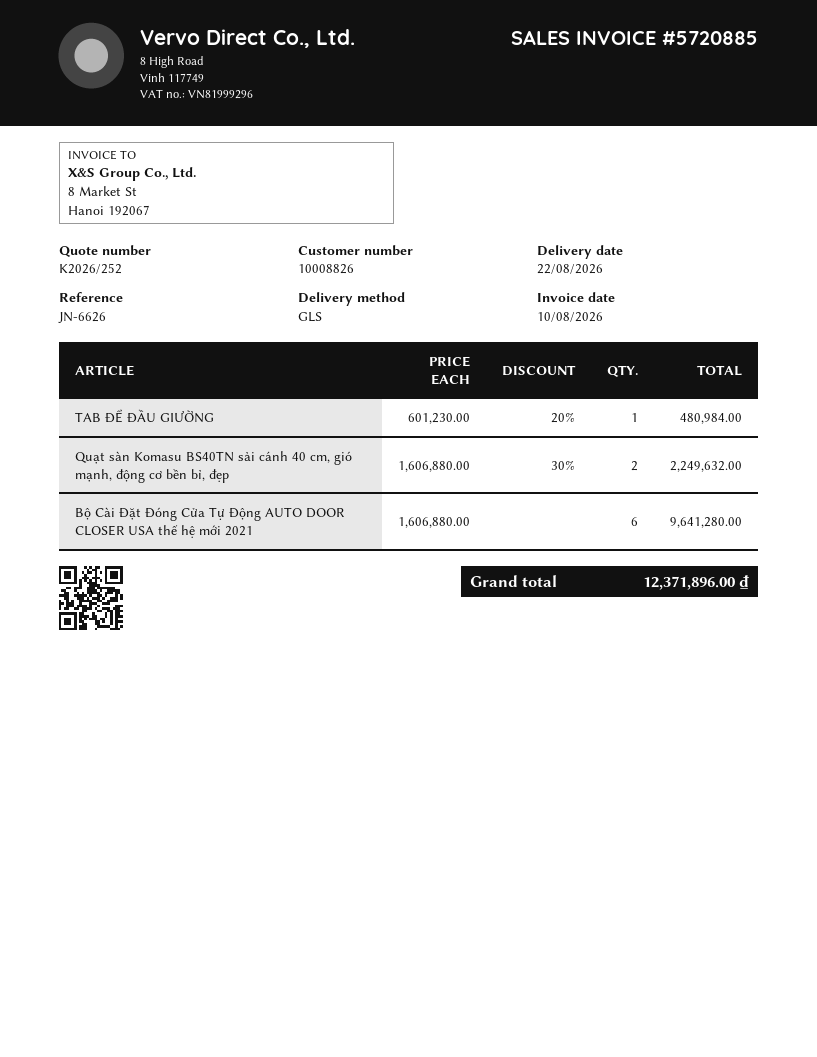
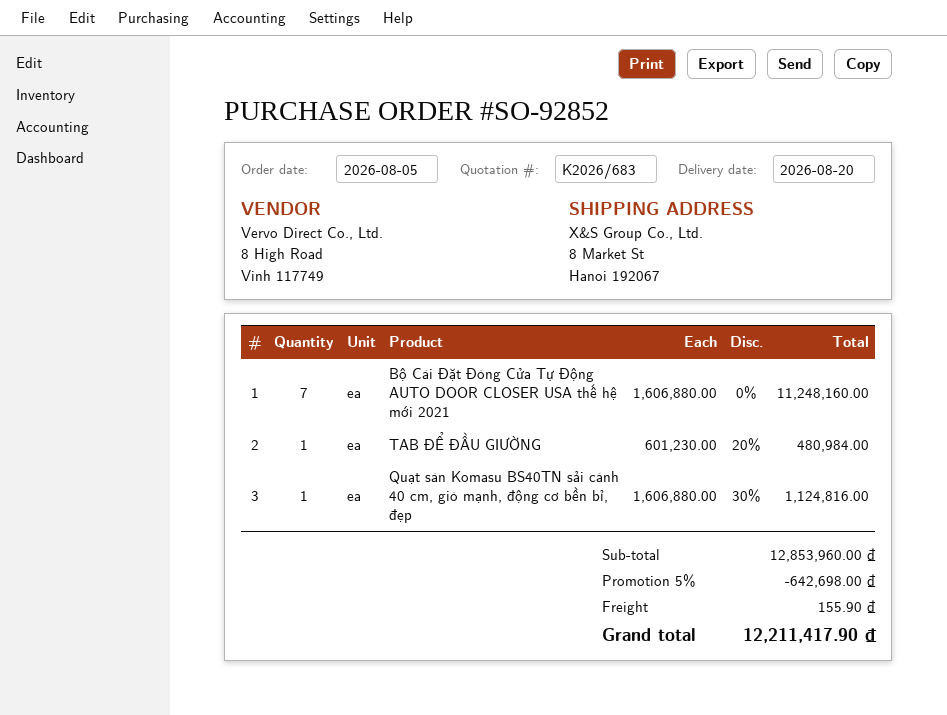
quote number: K2026/252 -> K2026/683
delivery date: 2026-08-22 -> 2026-08-20
Quạt sàn Komasu BS40TN sải cánh 40 cm, gió mạnh, động cơ bền bỉ, đẹp: 2 x 1606880.00 - 30% = 2249632.00 -> 1 x 1606880.00 - 30% = 1124816.00
Bộ Cài Đặt Đóng Cửa Tự Động AUTO DOOR CLOSER USA thế hệ mới 2021: 6 x 1606880.00 = 9641280.00 -> 7 x 1606880.00 = 11248160.00
discount: none -> 5% = 642698.00
shipping: none -> 155.90
total: 12371896.00 -> 12211417.90

